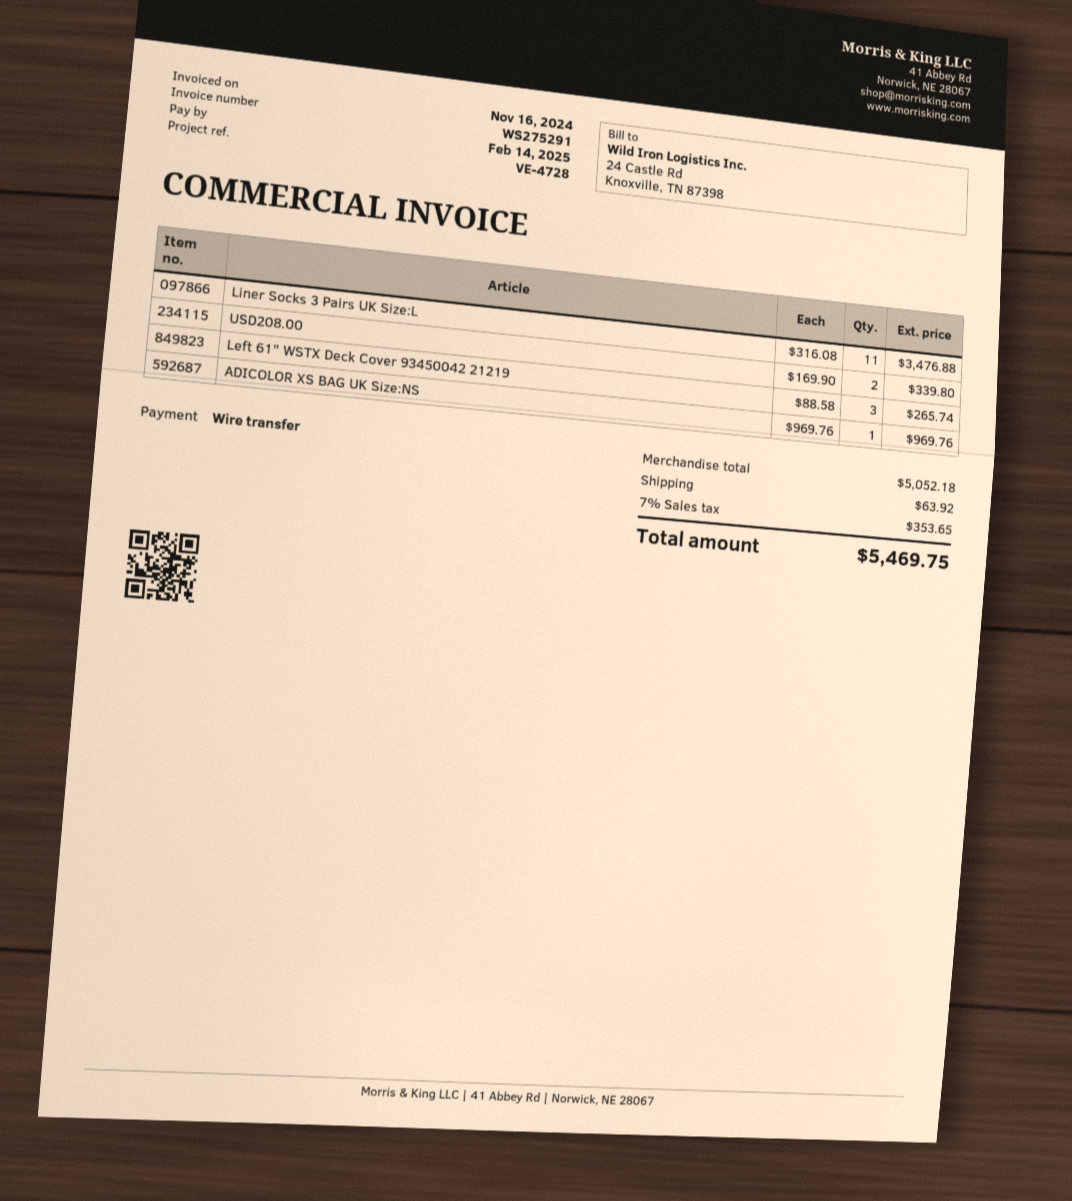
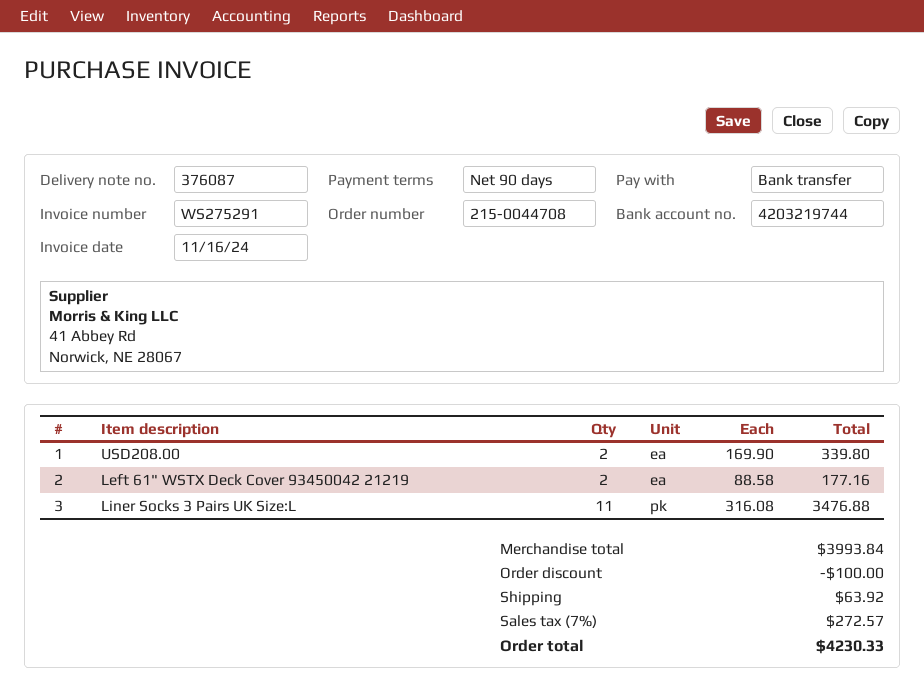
Left 61" WSTX Deck Cover 93450042 21219: 3 x 88.58 = 265.74 -> 2 x 88.58 = 177.16
ADICOLOR XS BAG UK Size:NS: 1 x 969.76 = 969.76 -> none
subtotal: 5052.18 -> 3993.84
discount: none -> 100.00
tax: 7% = 353.65 -> 7% = 272.57
total: 5469.75 -> 4230.33

